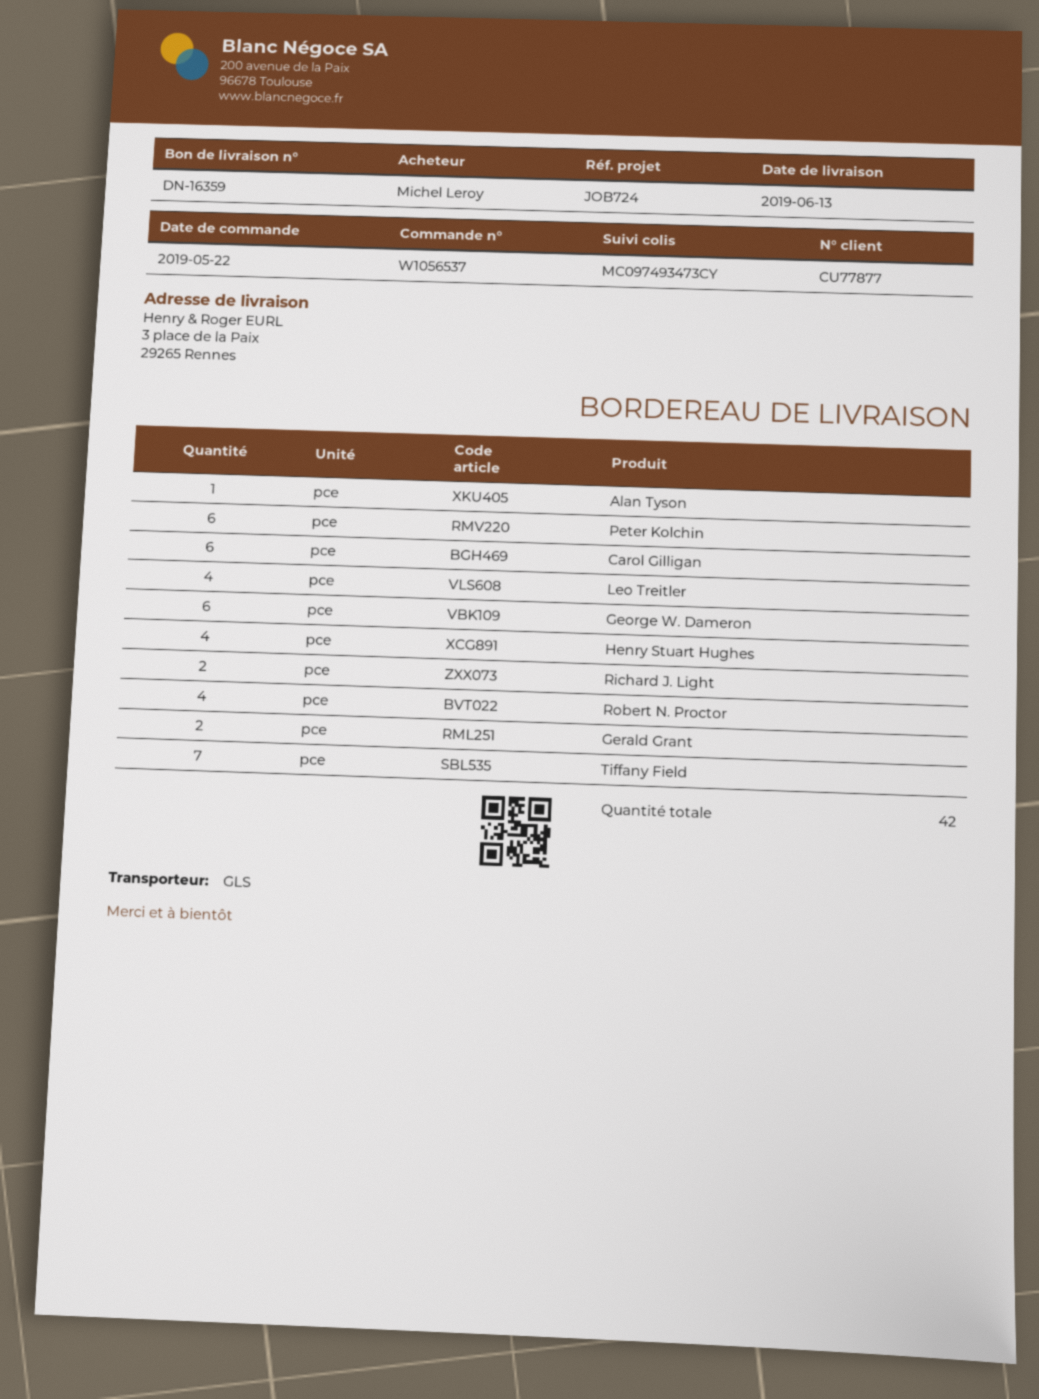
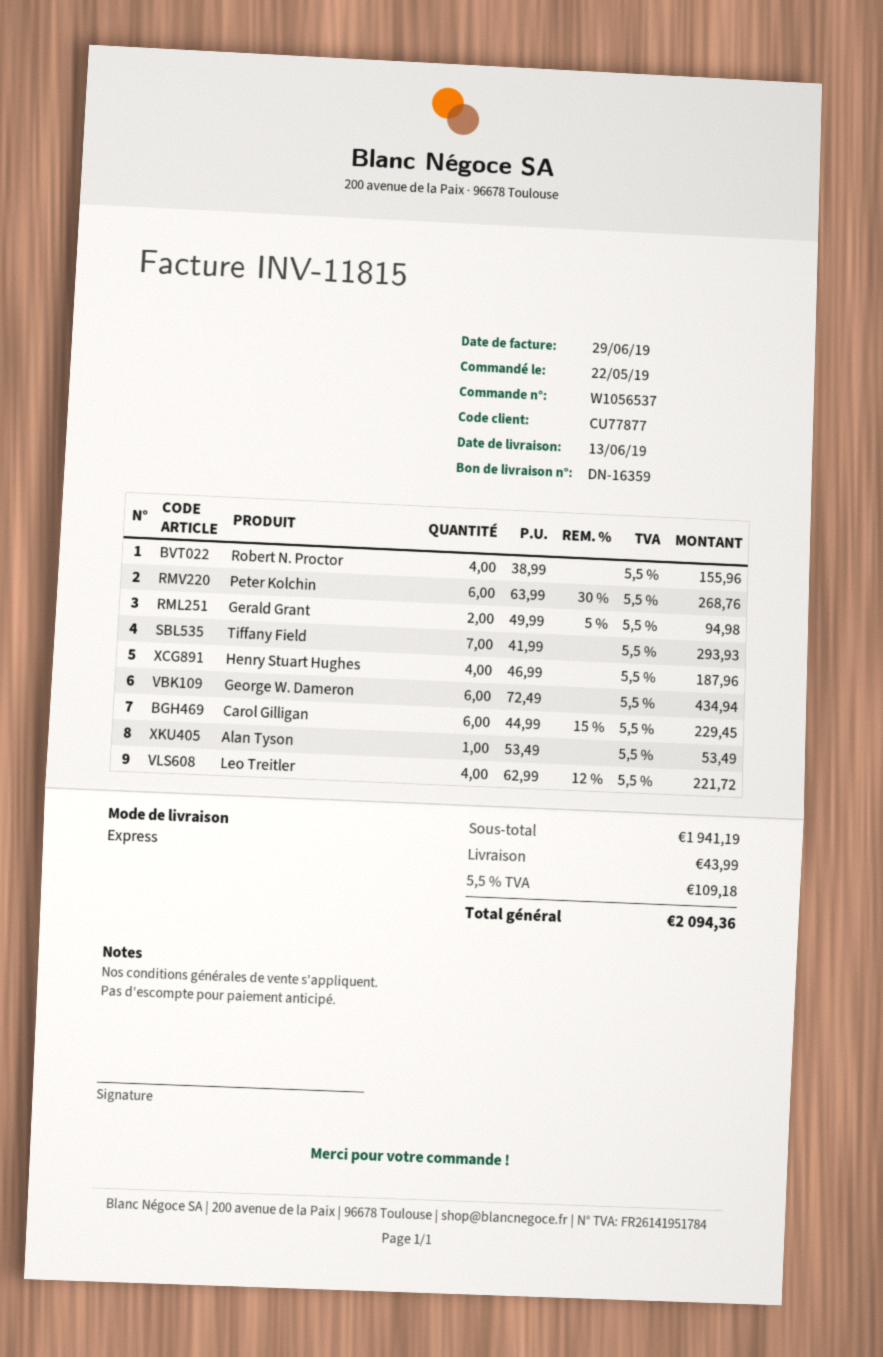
shipping method: GLS -> express
Richard J. Light: 2 -> none

